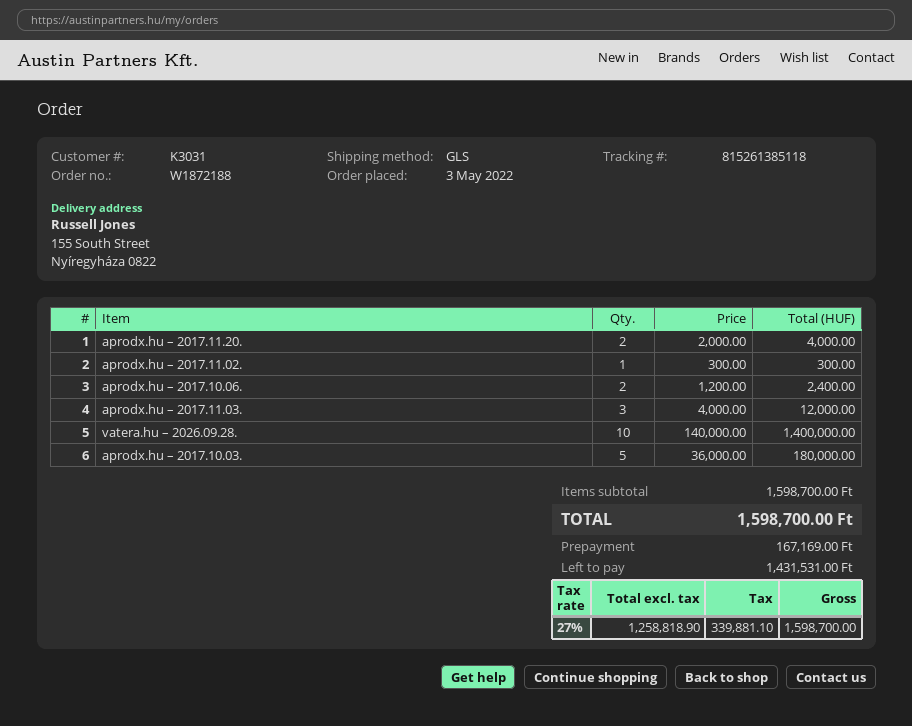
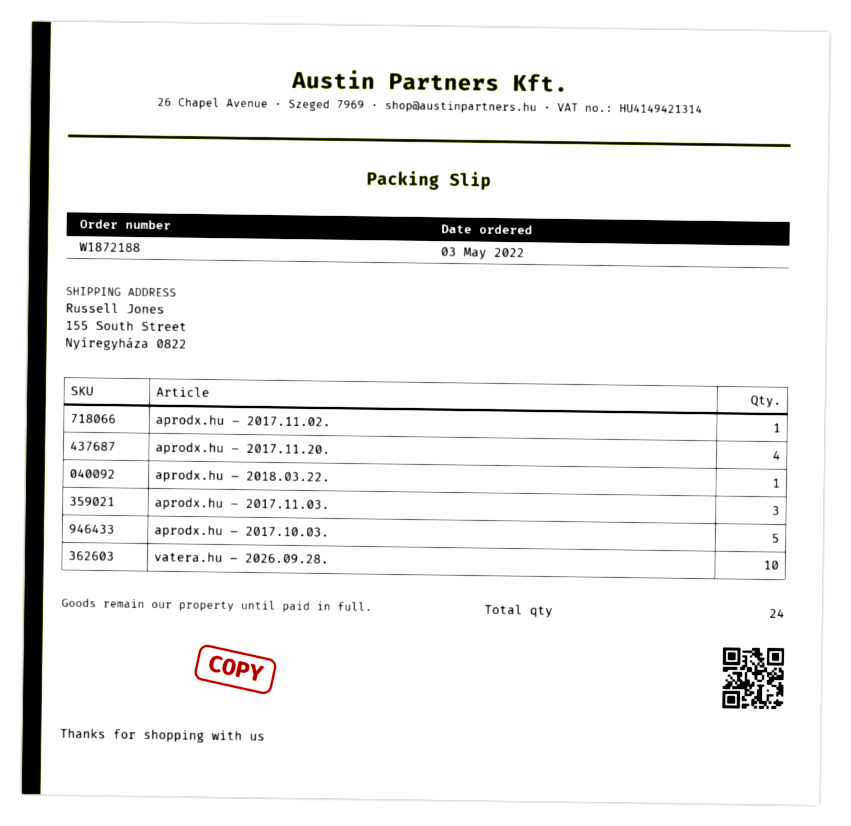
aprodx.hu – 2017.11.20.: 2 -> 4
aprodx.hu – 2017.10.06.: 2 -> none
aprodx.hu – 2018.03.22.: none -> 1

